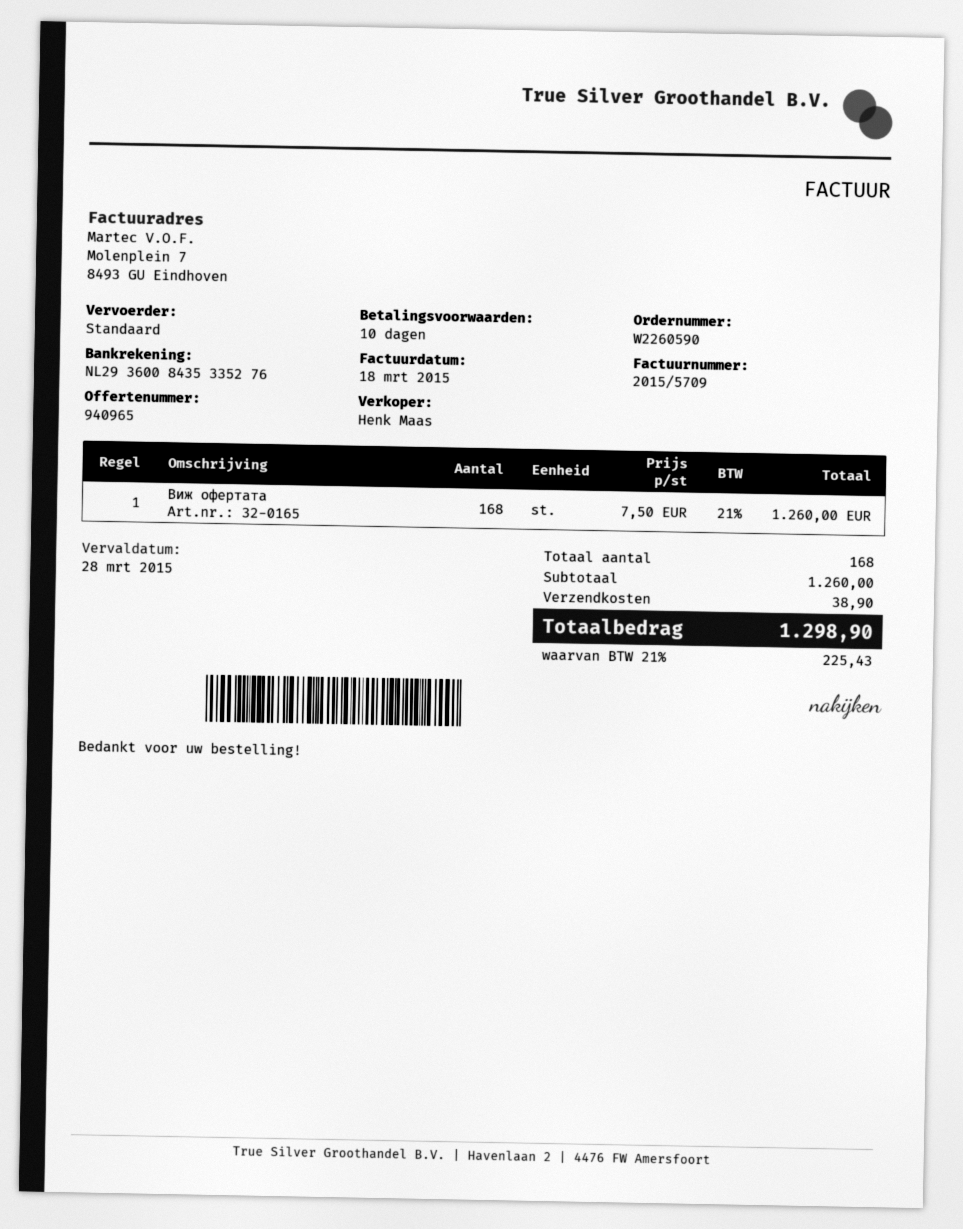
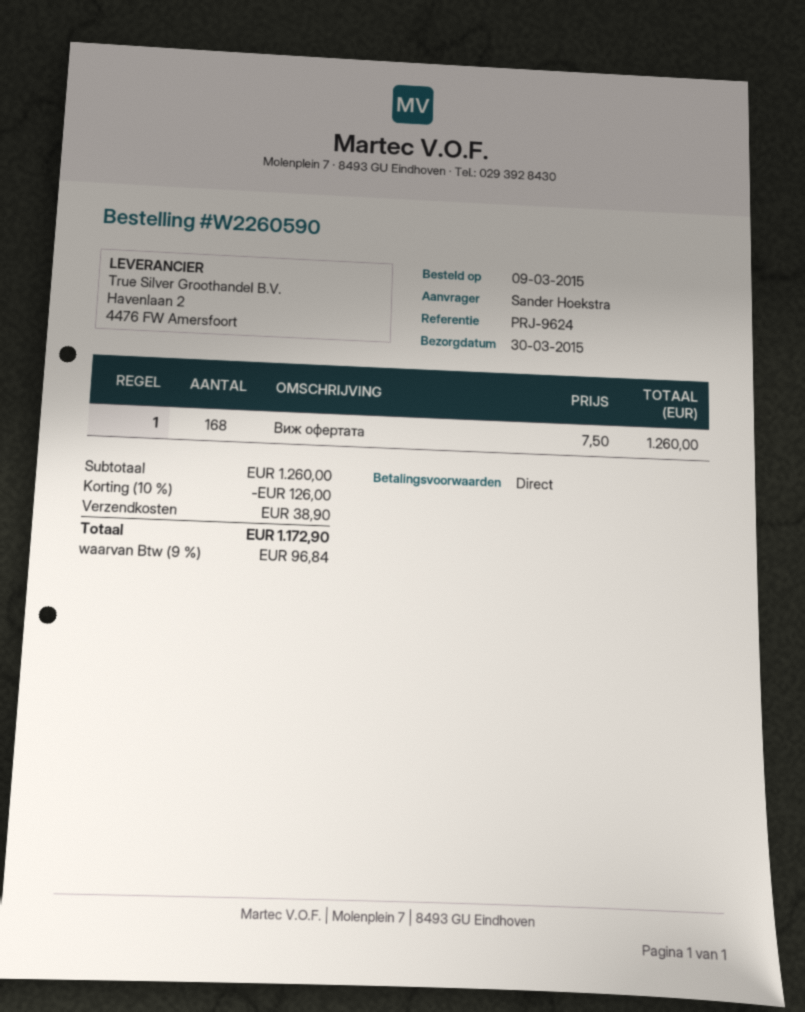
payment terms: 10 days -> on receipt
discount: none -> 10% = 126.00
tax: 21% = 225.43 -> 9% = 96.84
total: 1298.90 -> 1172.90

